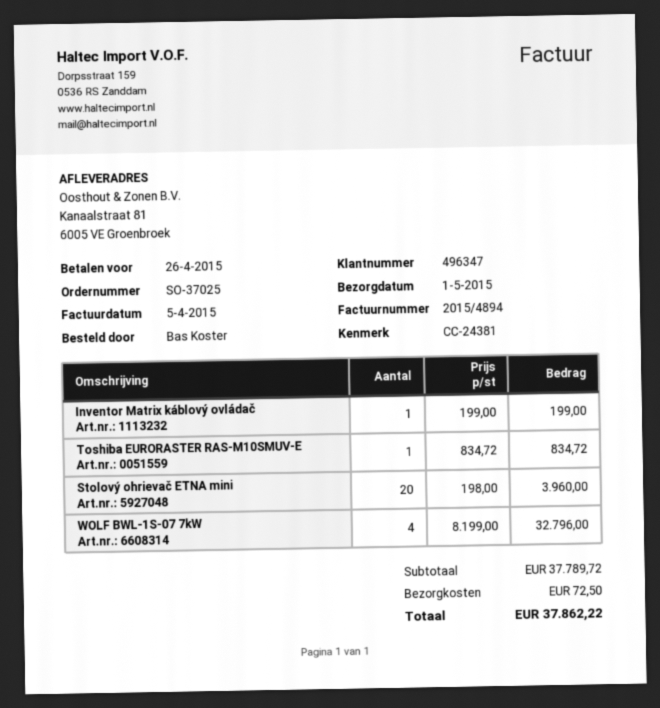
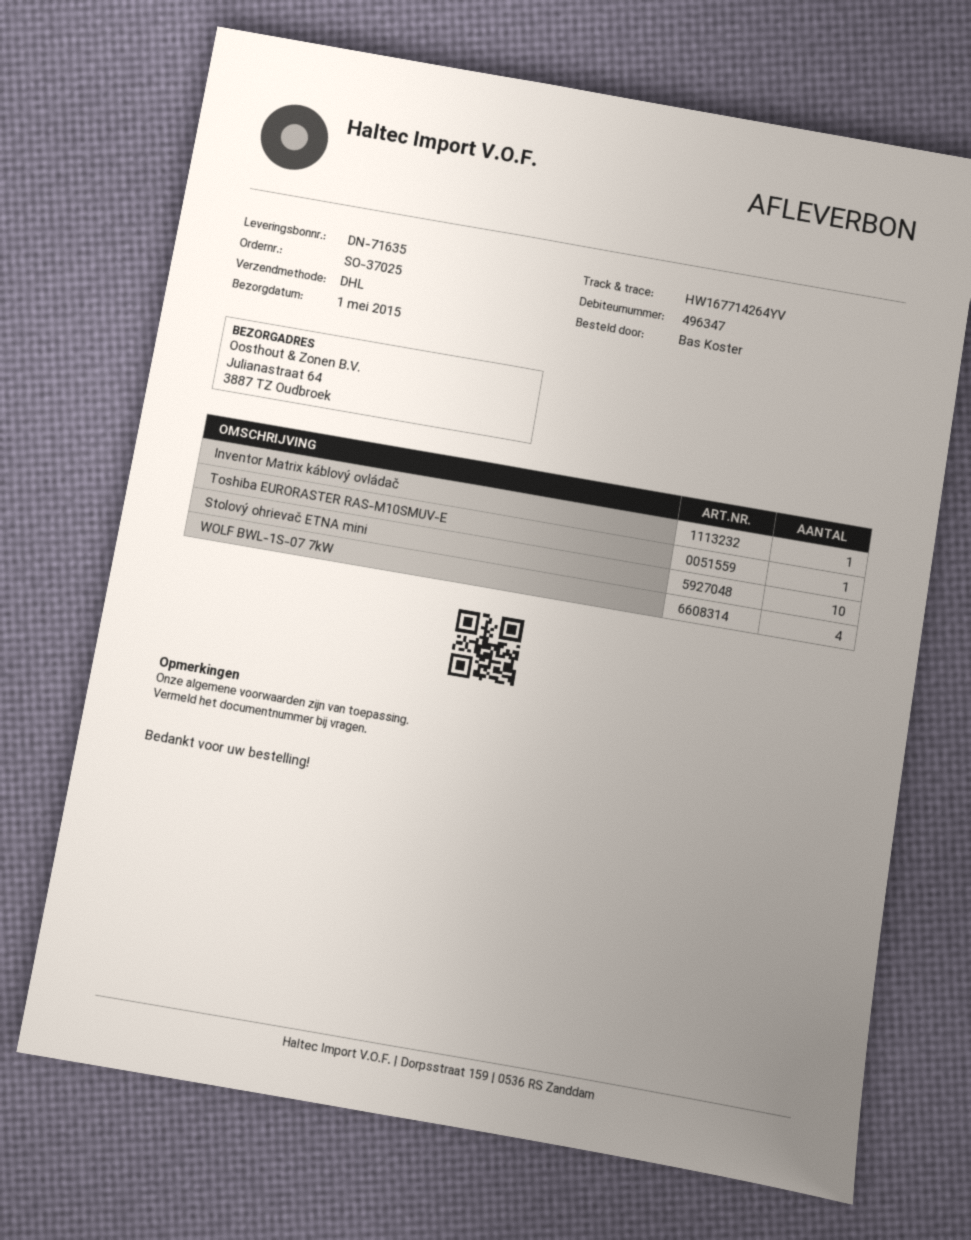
ship to: Kanaalstraat 81, 6005 VE Groenbroek -> Julianastraat 64, 3887 TZ Oudbroek
Stolový ohrievač ETNA mini: 20 -> 10

